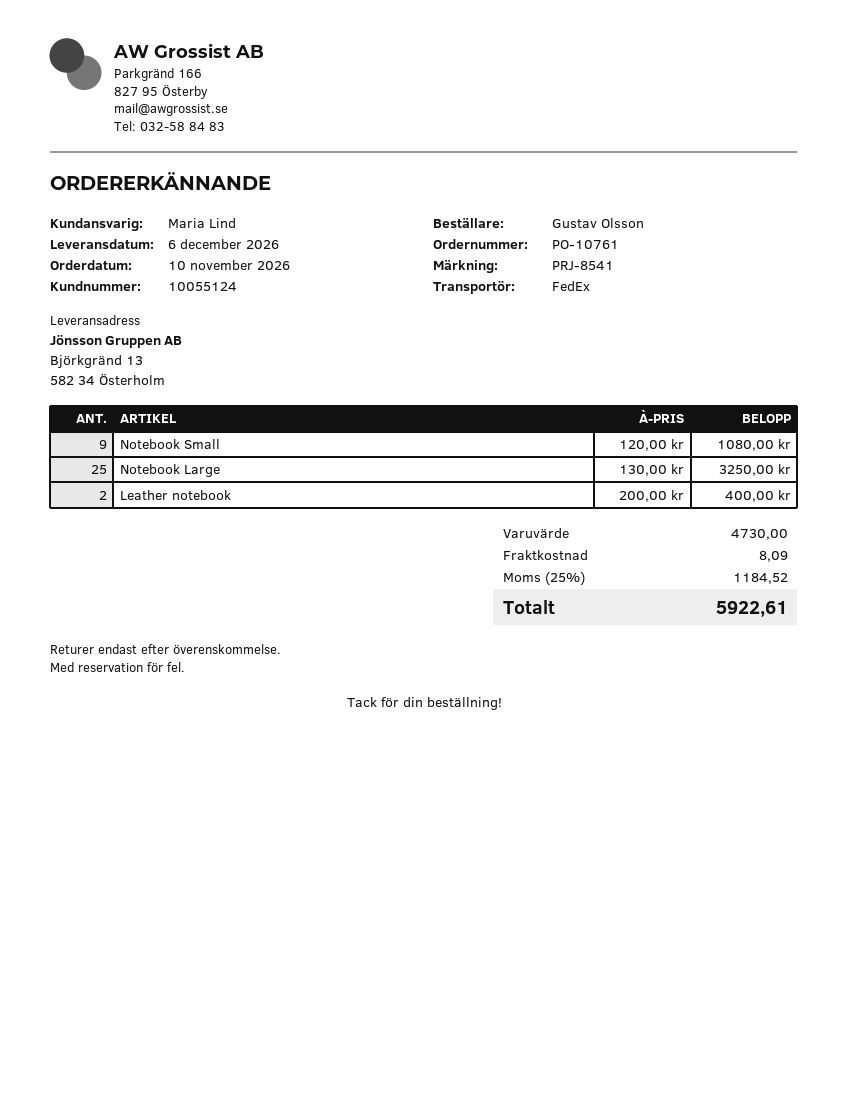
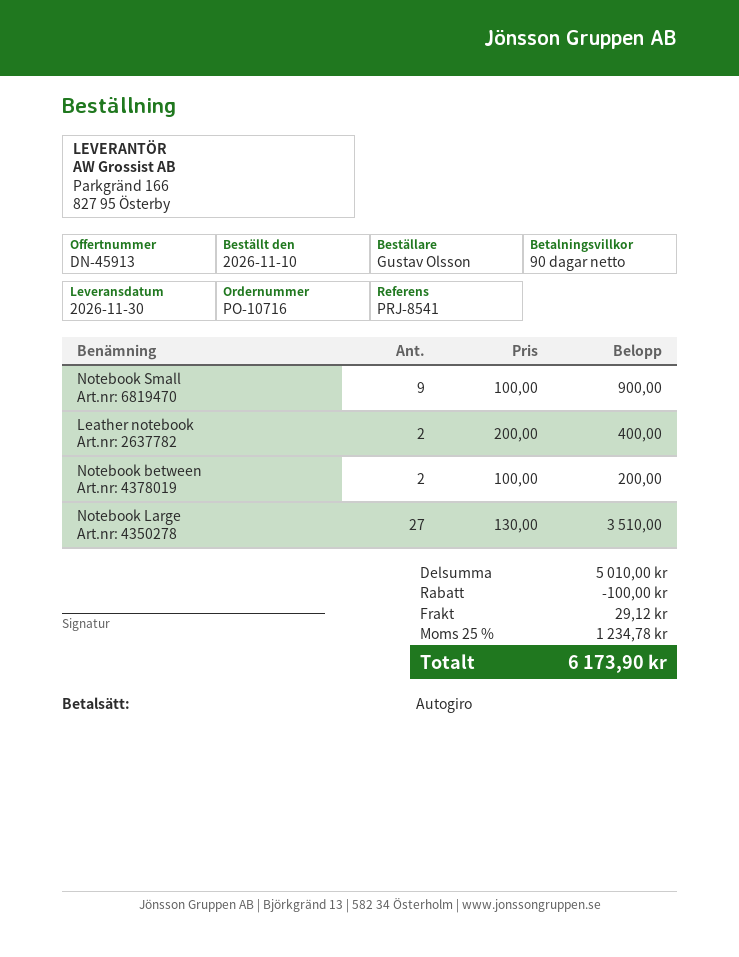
order number: PO-10761 -> PO-10716
delivery date: 2026-12-06 -> 2026-11-30
Notebook Small: 9 x 120.00 = 1080.00 -> 9 x 100.00 = 900.00
Notebook Large: 25 x 130.00 = 3250.00 -> 27 x 130.00 = 3510.00
Notebook between: none -> 2 x 100.00 = 200.00
subtotal: 4730.00 -> 5010.00
discount: none -> 100.00
shipping: 8.09 -> 29.12
tax: 25% = 1184.52 -> 25% = 1234.78
total: 5922.61 -> 6173.90

